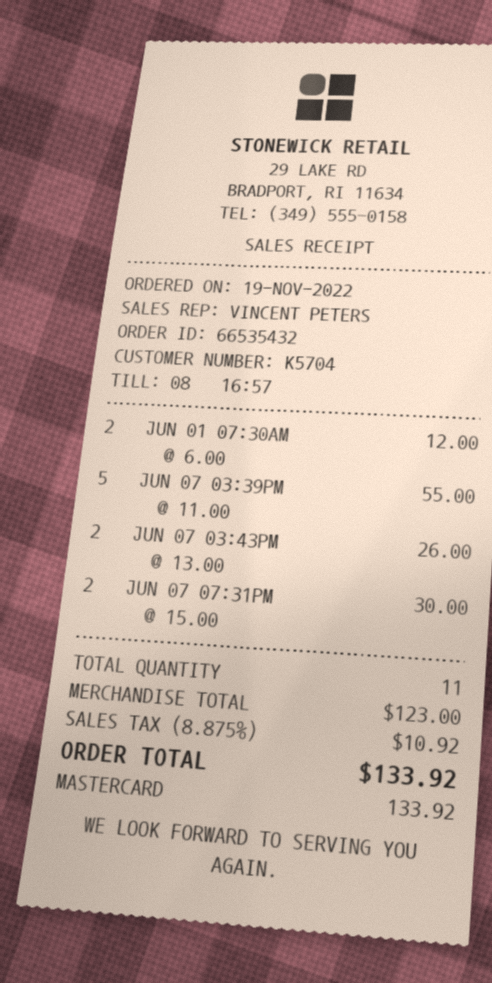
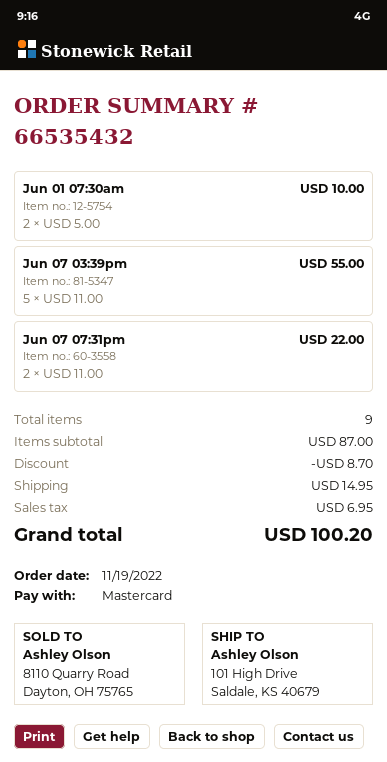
JUN 01 07:30AM: 2 x 6.00 = 12.00 -> 2 x 5.00 = 10.00
JUN 07 03:43PM: 2 x 13.00 = 26.00 -> none
JUN 07 07:31PM: 2 x 15.00 = 30.00 -> 2 x 11.00 = 22.00
total quantity: 11 -> 9
subtotal: 123.00 -> 87.00
discount: none -> 8.70
shipping: none -> 14.95
tax: 10.92 -> 6.95
total: 133.92 -> 100.20

